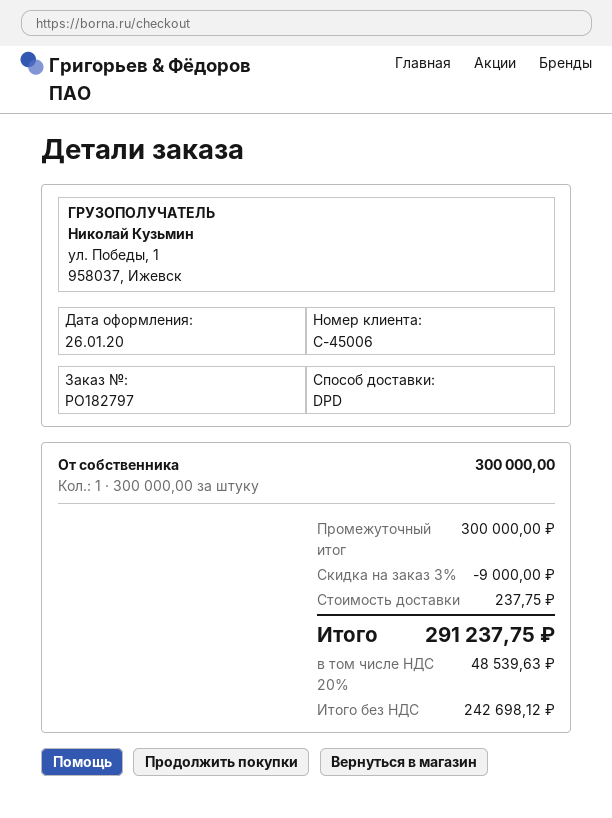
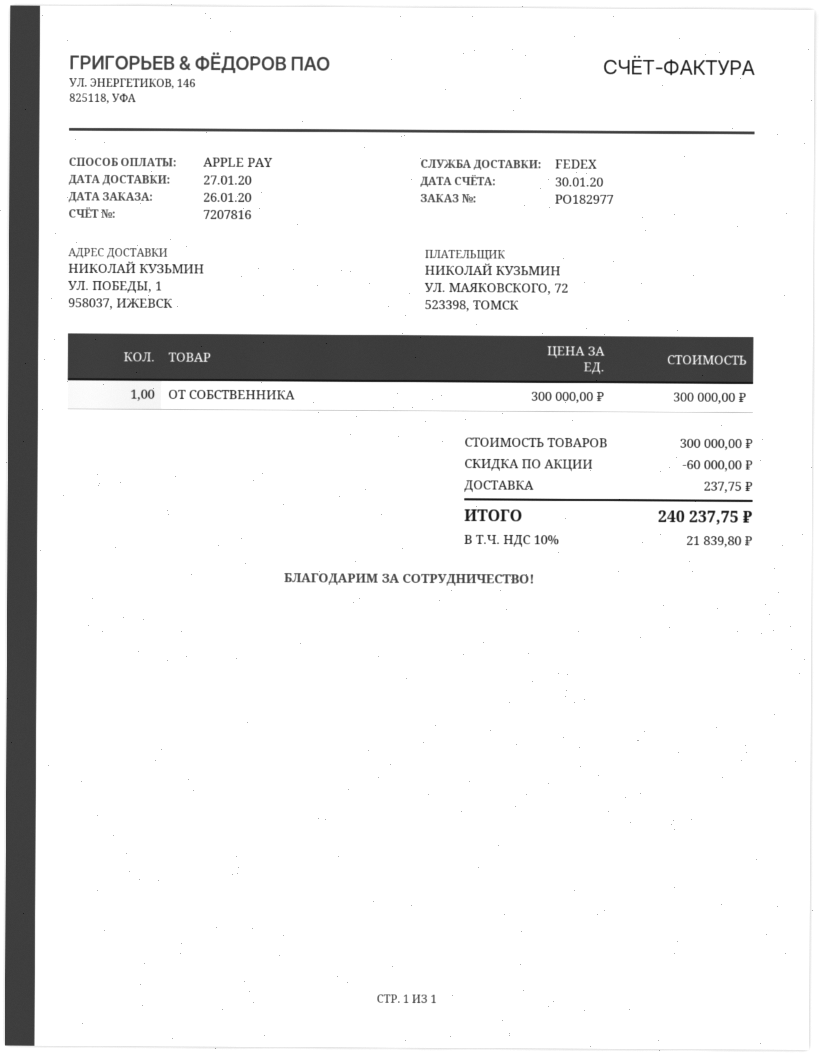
order number: PO182797 -> PO182977
shipping method: DPD -> FedEx
discount: 9000.00 -> 60000.00
tax: 20% = 48539.63 -> 10% = 21839.80
total: 291237.75 -> 240237.75

